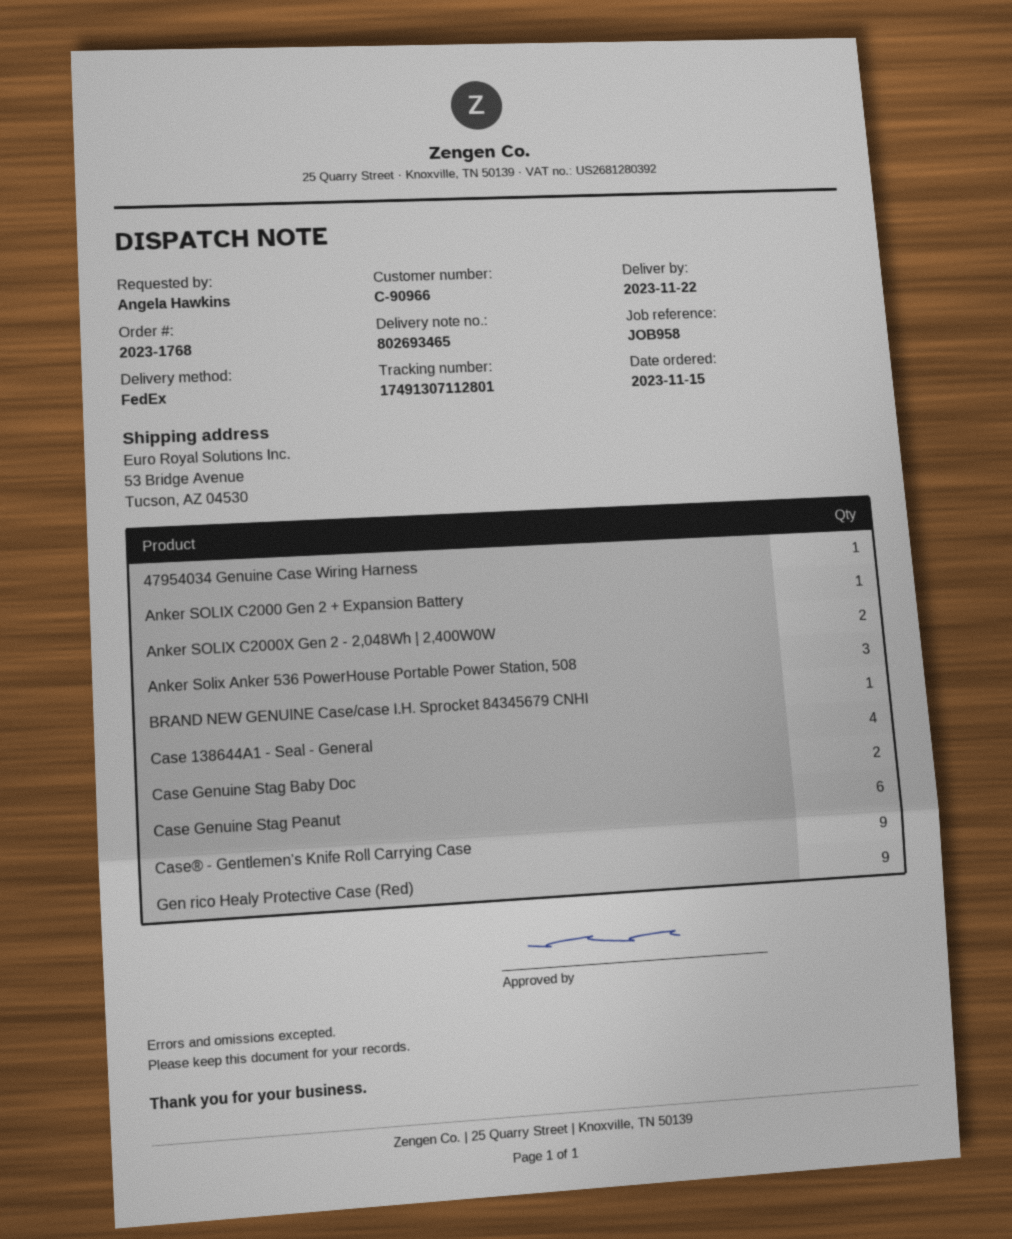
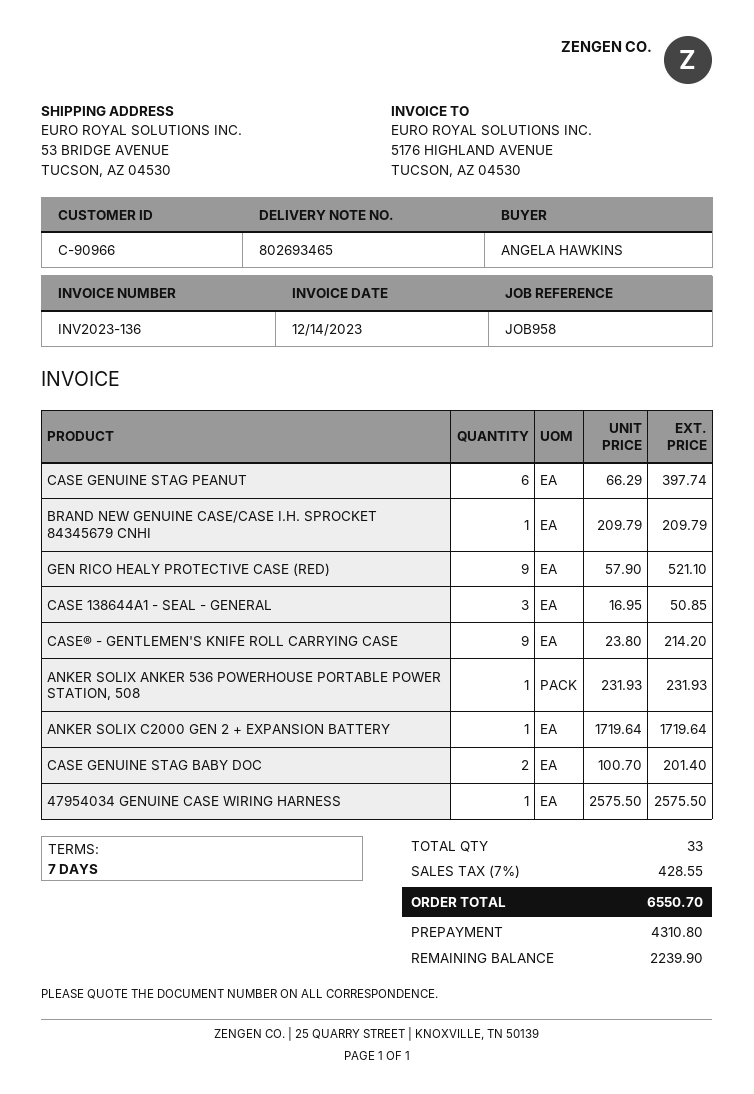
Anker SOLIX C2000X Gen 2 - 2,048Wh | 2,400W0W: 2 -> none
Anker Solix Anker 536 PowerHouse Portable Power Station, 508: 3 -> 1
Case 138644A1 - Seal - General: 4 -> 3

